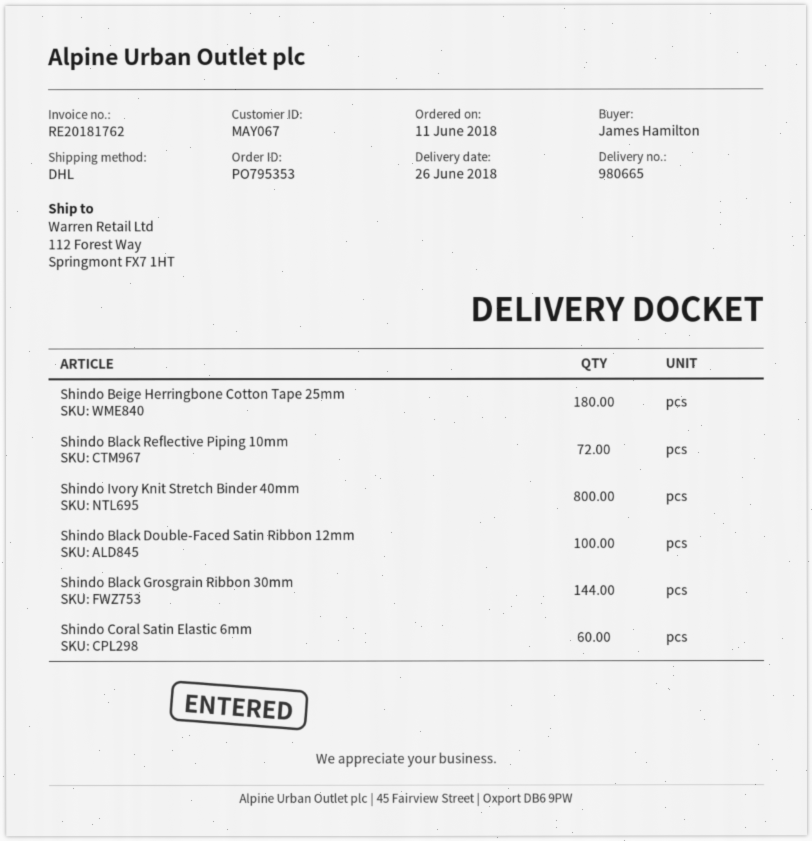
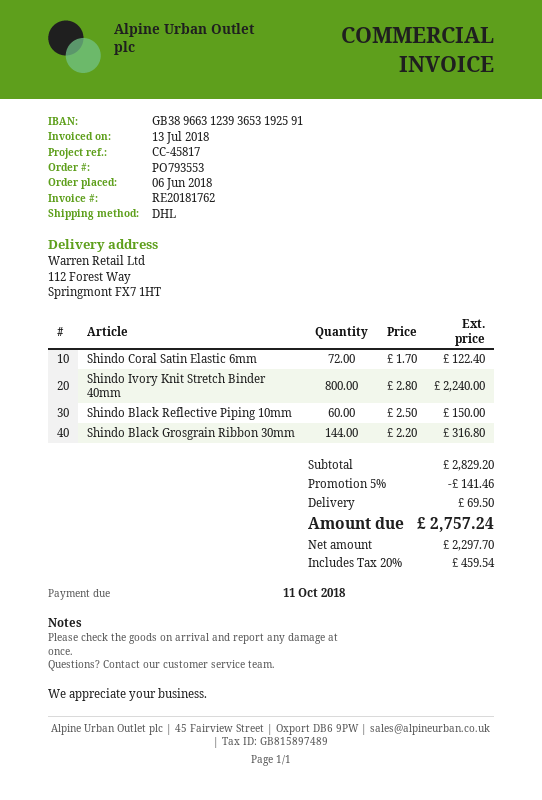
order number: PO795353 -> PO793553
order date: 2018-06-11 -> 2018-06-06
Shindo Beige Herringbone Cotton Tape 25mm: 180 -> none
Shindo Black Reflective Piping 10mm: 72 -> 60
Shindo Black Double-Faced Satin Ribbon 12mm: 100 -> none
Shindo Coral Satin Elastic 6mm: 60 -> 72

